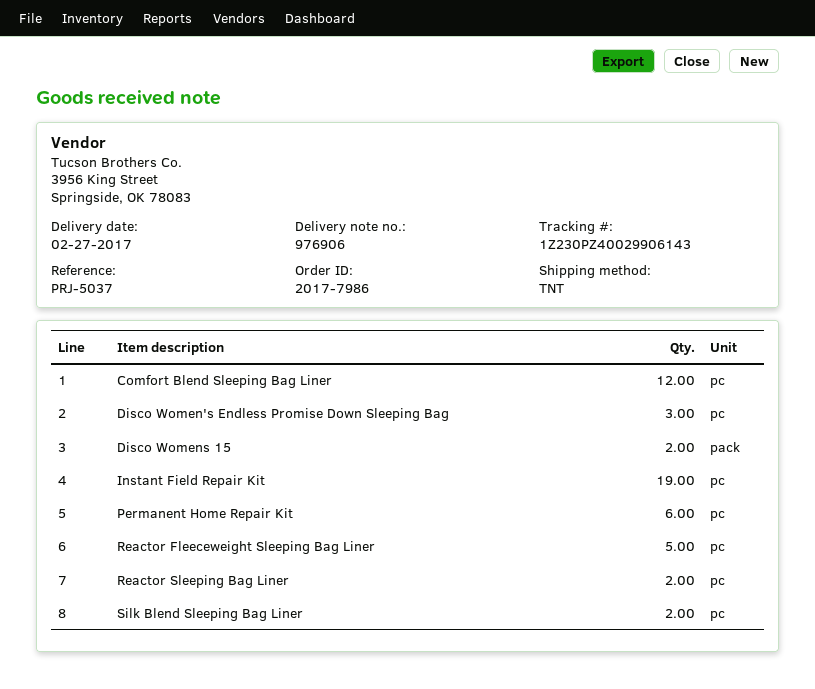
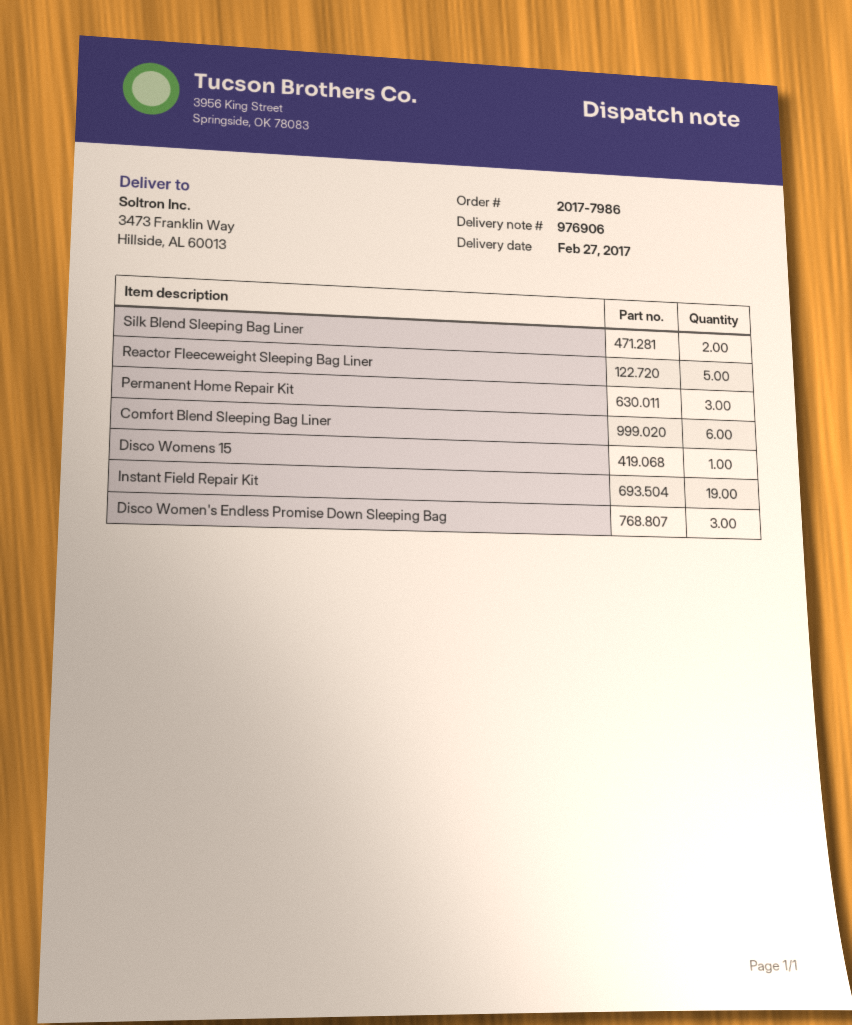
Comfort Blend Sleeping Bag Liner: 12 -> 6
Disco Womens 15: 2 -> 1
Permanent Home Repair Kit: 6 -> 3
Reactor Sleeping Bag Liner: 2 -> none

